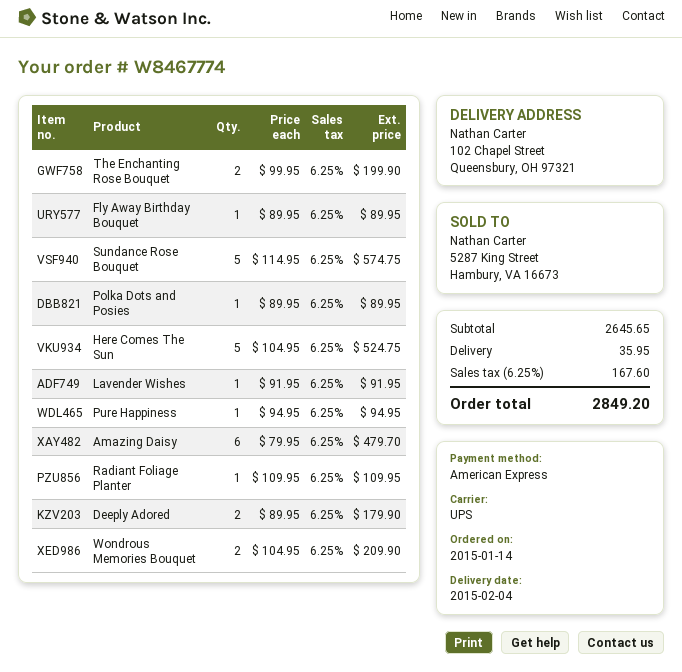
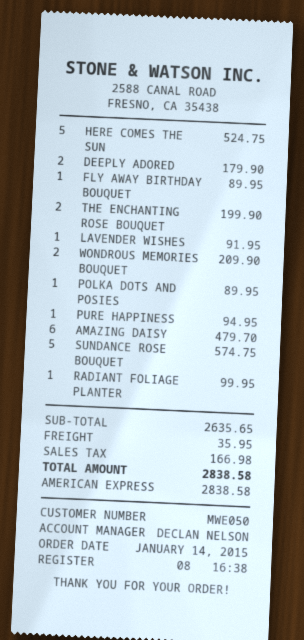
Radiant Foliage Planter: 1 for 109.95 -> 1 for 99.95
subtotal: 2645.65 -> 2635.65
tax: 167.60 -> 166.98
total: 2849.20 -> 2838.58

